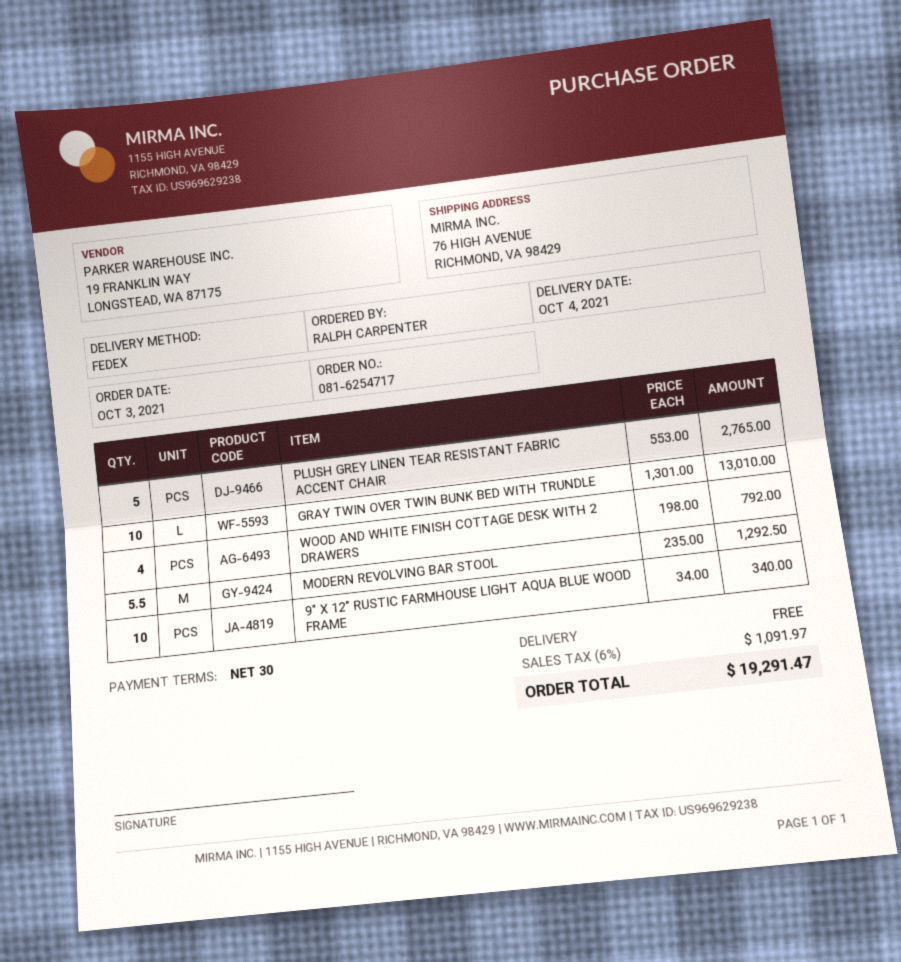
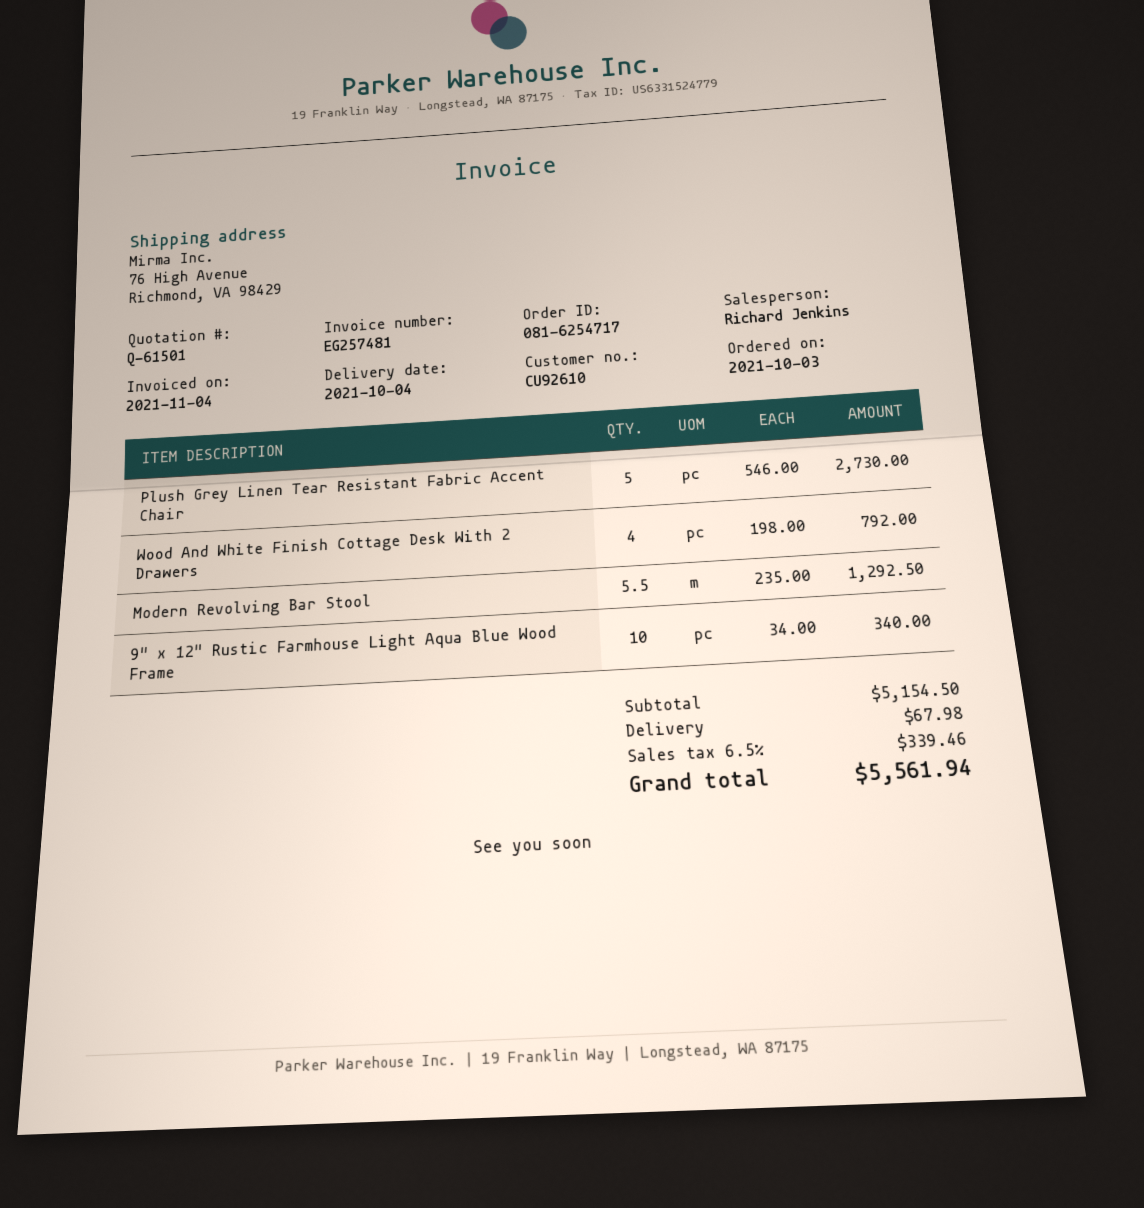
PLUSH GREY LINEN TEAR RESISTANT FABRIC ACCENT CHAIR: 5 x 553.00 = 2765.00 -> 5 x 546.00 = 2730.00
GRAY TWIN OVER TWIN BUNK BED WITH TRUNDLE: 10 x 1301.00 = 13010.00 -> none
shipping: 0.00 -> 67.98
tax: 6% = 1091.97 -> 6.5% = 339.46
total: 19291.47 -> 5561.94

